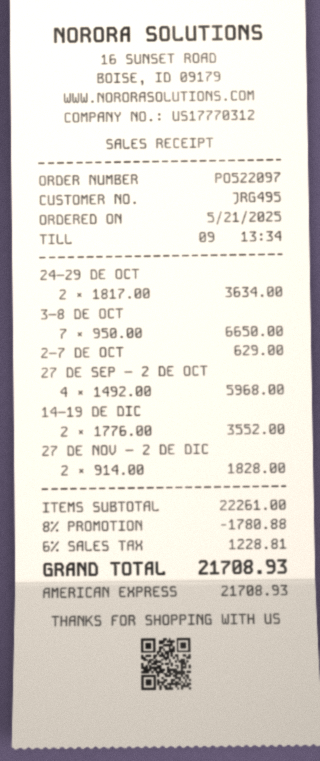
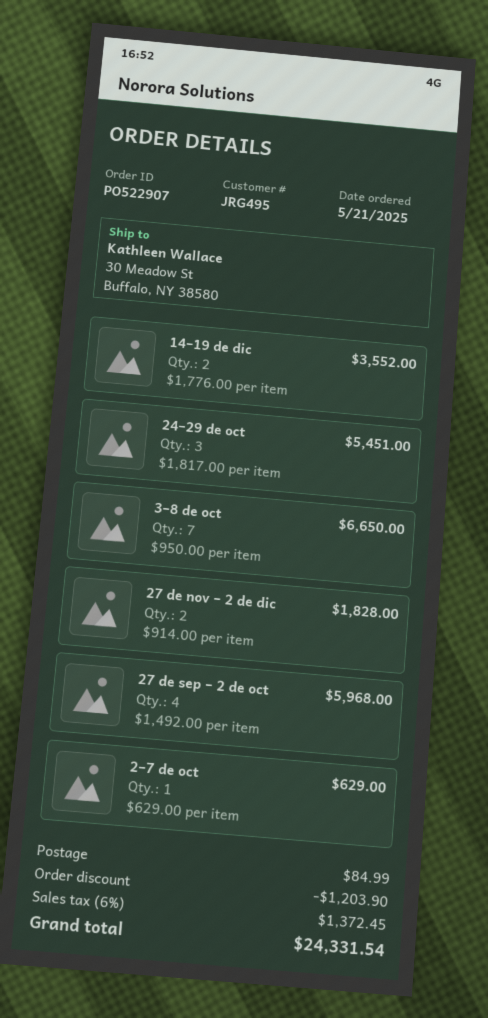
order number: PO522097 -> PO522907
24–29 DE OCT: 2 x 1817.00 = 3634.00 -> 3 x 1817.00 = 5451.00
discount: 1780.88 -> 1203.90
shipping: none -> 84.99
tax: 6% = 1228.81 -> 6% = 1372.45
total: 21708.93 -> 24331.54

